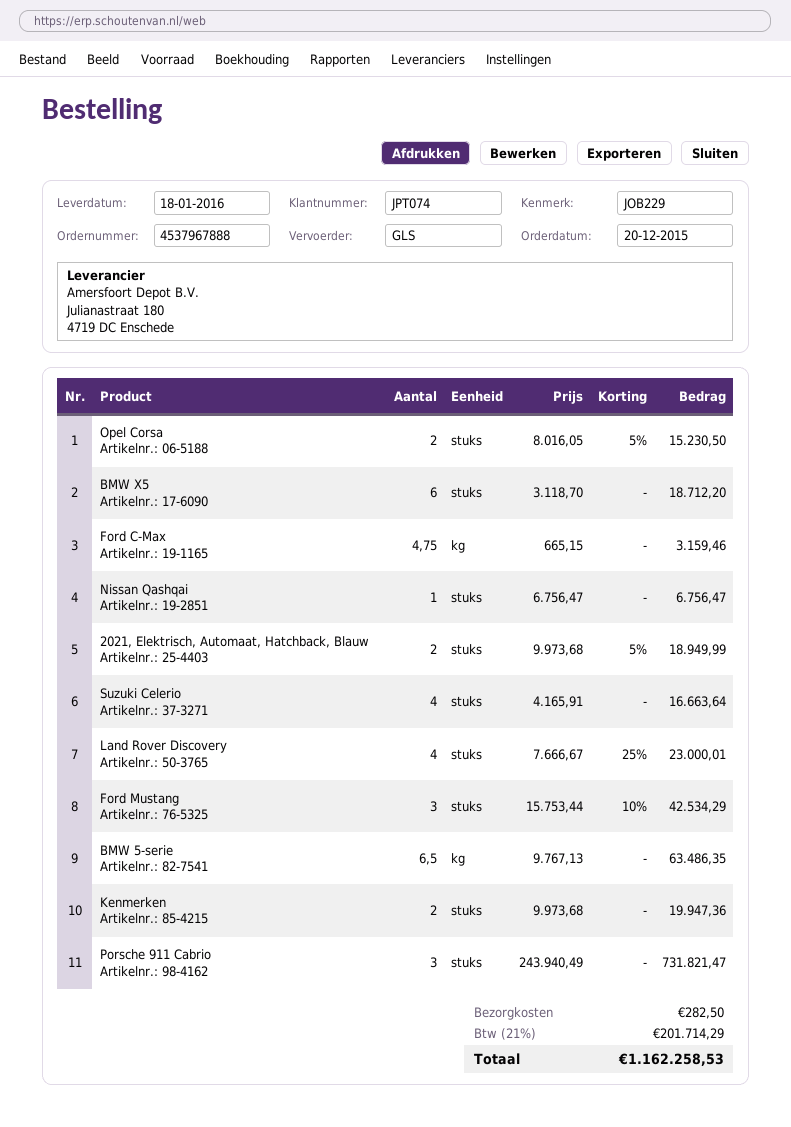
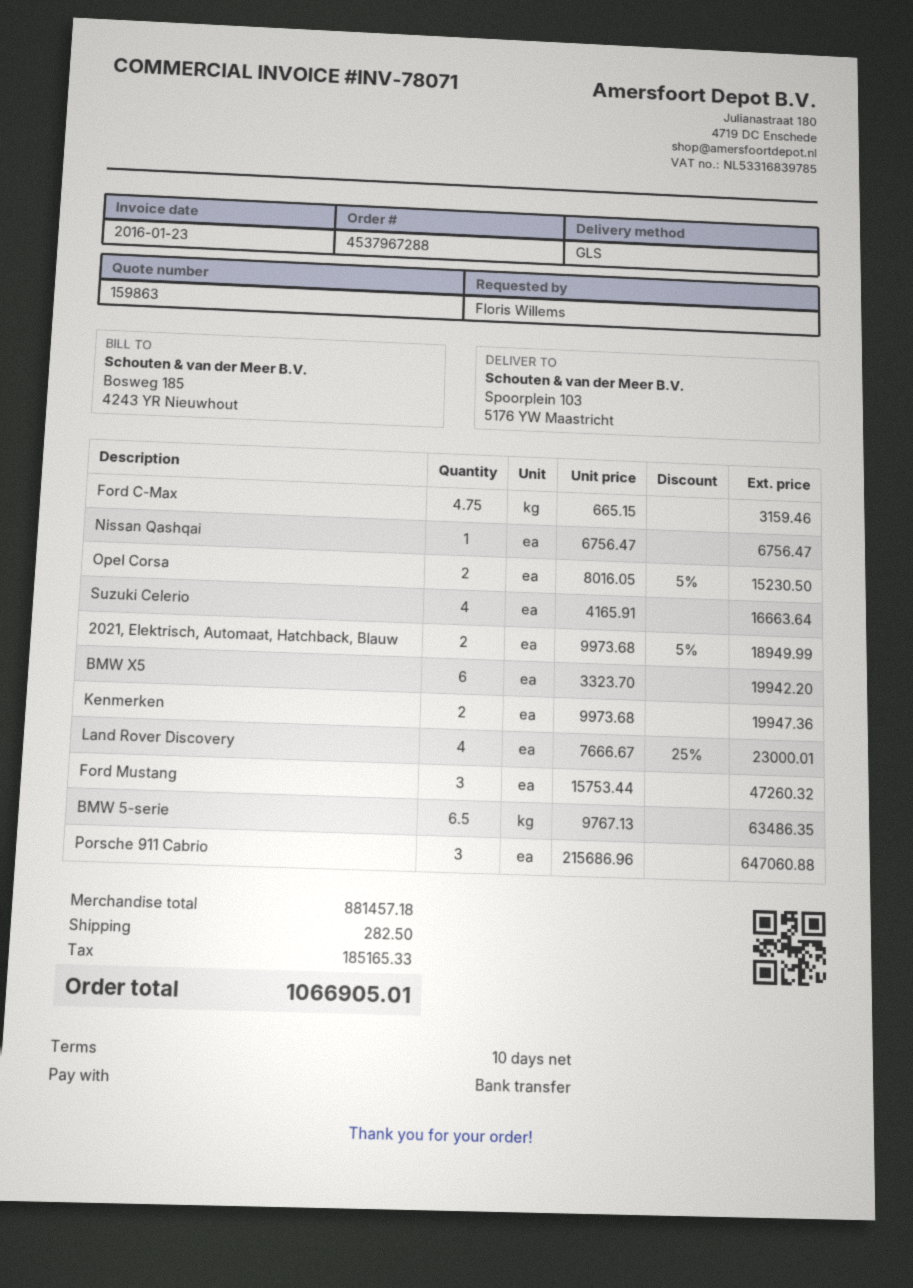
order number: 4537967888 -> 4537967288
BMW X5: 6 x 3118.70 = 18712.20 -> 6 x 3323.70 = 19942.20
Ford Mustang: 3 x 15753.44 - 10% = 42534.29 -> 3 x 15753.44 = 47260.32
Porsche 911 Cabrio: 3 x 243940.49 = 731821.47 -> 3 x 215686.96 = 647060.88
tax: 201714.29 -> 185165.33
total: 1162258.53 -> 1066905.01

